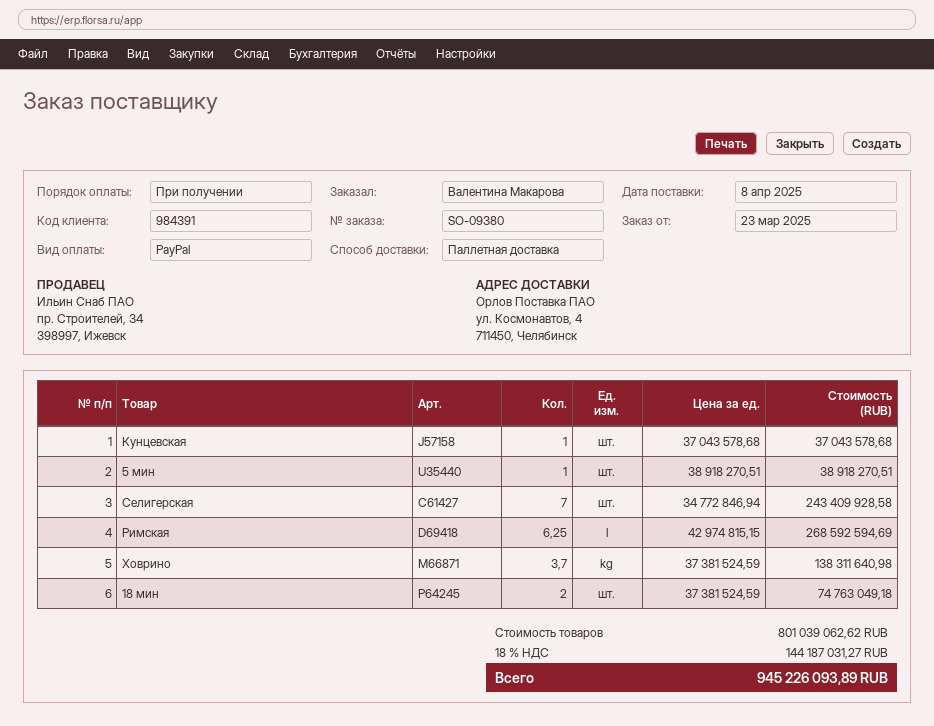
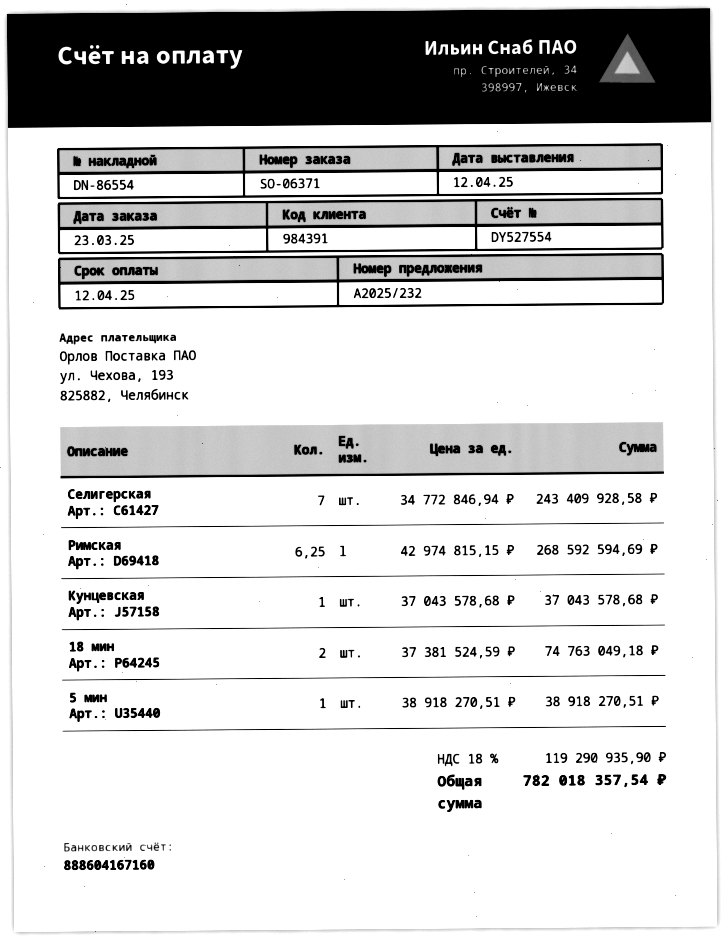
order number: SO-09380 -> SO-06371
Ховрино: 3.7 x 37381524.59 = 138311640.98 -> none
tax: 18% = 144187031.27 -> 18% = 119290935.90
total: 945226093.89 -> 782018357.54

